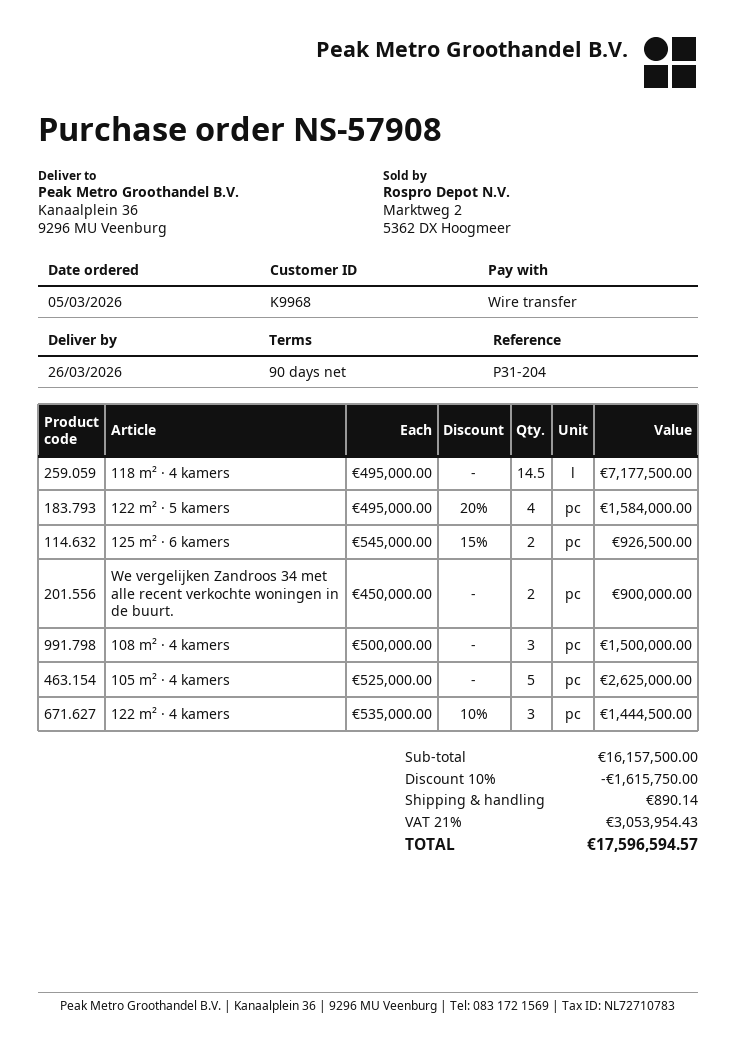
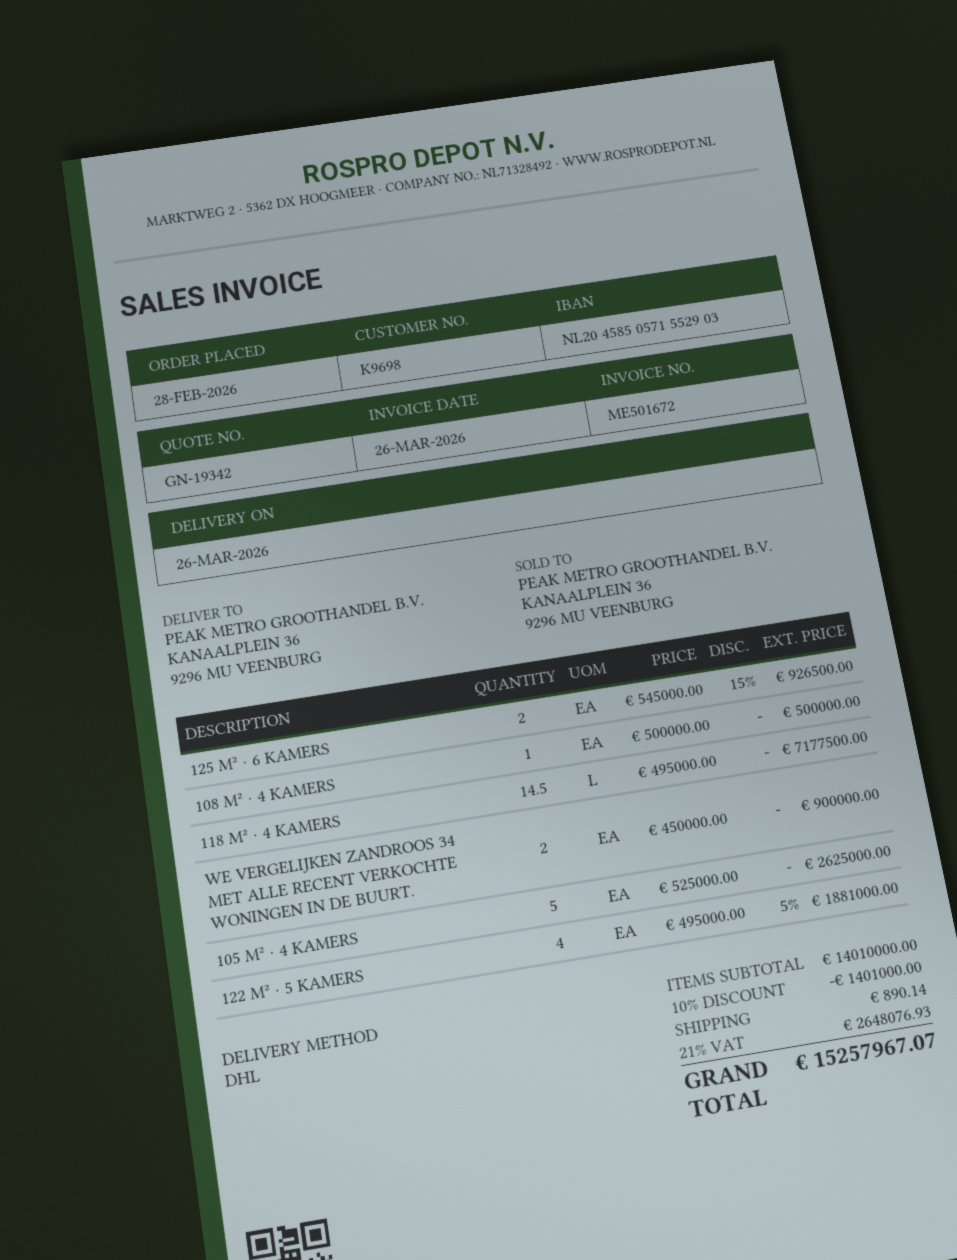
order date: 2026-03-05 -> 2026-02-28
customer number: K9968 -> K9698
122 m² · 5 kamers: 4 x 495000.00 - 20% = 1584000.00 -> 4 x 495000.00 - 5% = 1881000.00
108 m² · 4 kamers: 3 x 500000.00 = 1500000.00 -> 1 x 500000.00 = 500000.00
122 m² · 4 kamers: 3 x 535000.00 - 10% = 1444500.00 -> none
subtotal: 16157500.00 -> 14010000.00
discount: 10% = 1615750.00 -> 10% = 1401000.00
tax: 21% = 3053954.43 -> 21% = 2648076.93
total: 17596594.57 -> 15257967.07

